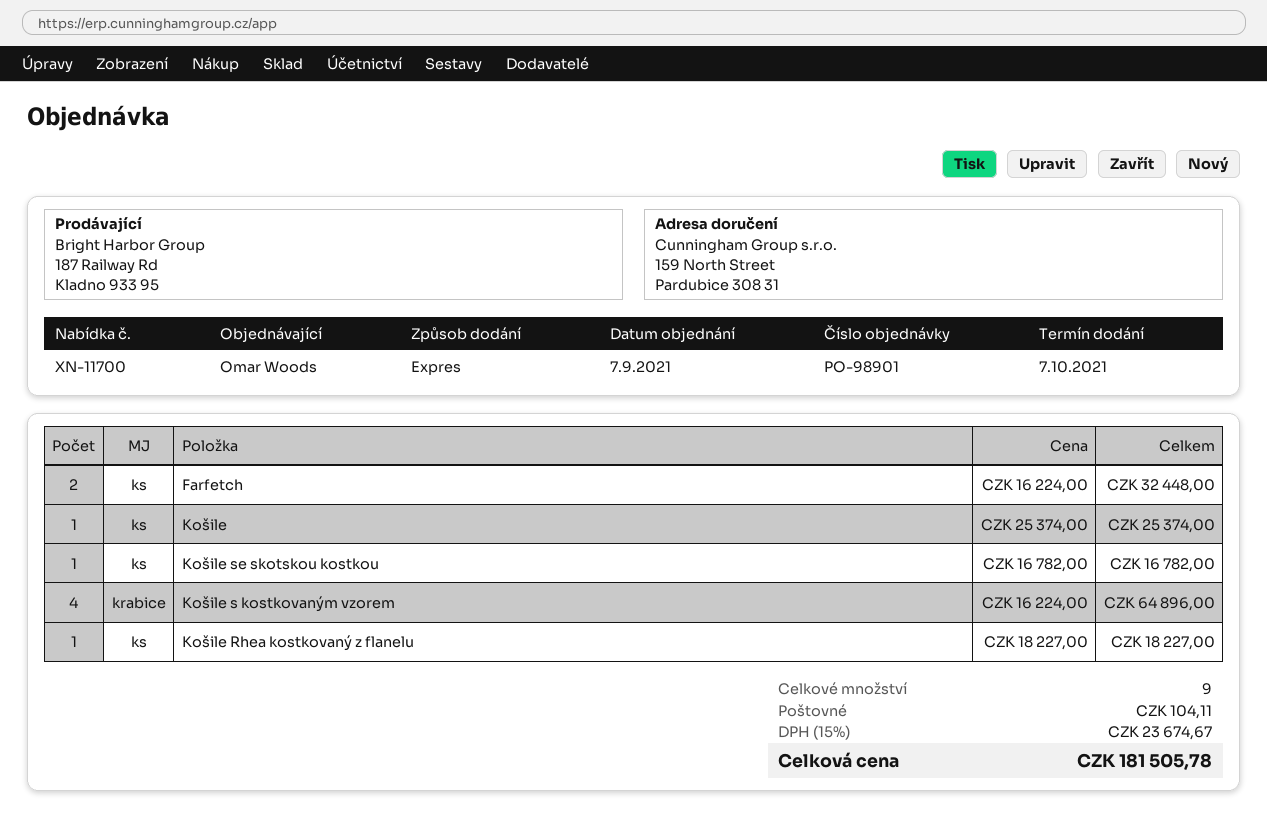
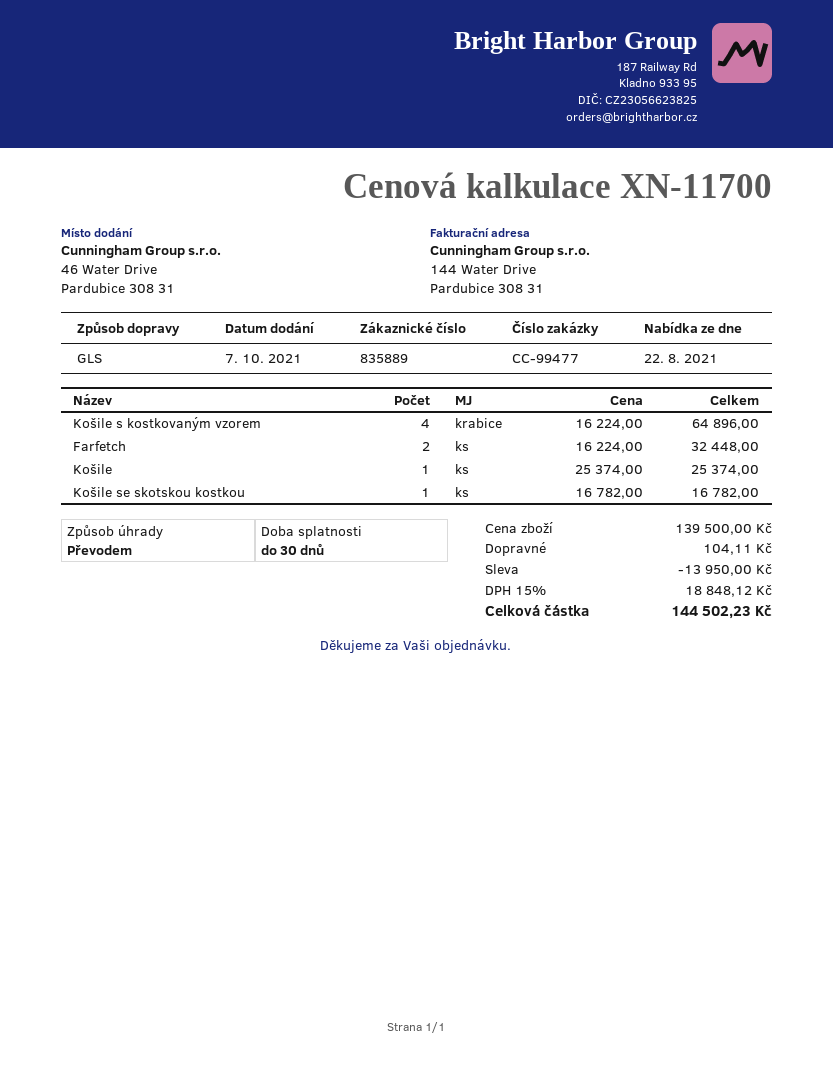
shipping method: express -> GLS
ship to: 159 North Street, Pardubice 308 31 -> 46 Water Drive, Pardubice 308 31
Košile Rhea kostkovaný z flanelu: 1 x 18227.00 = 18227.00 -> none
discount: none -> 13950.00
tax: 15% = 23674.67 -> 15% = 18848.12
total: 181505.78 -> 144502.23

